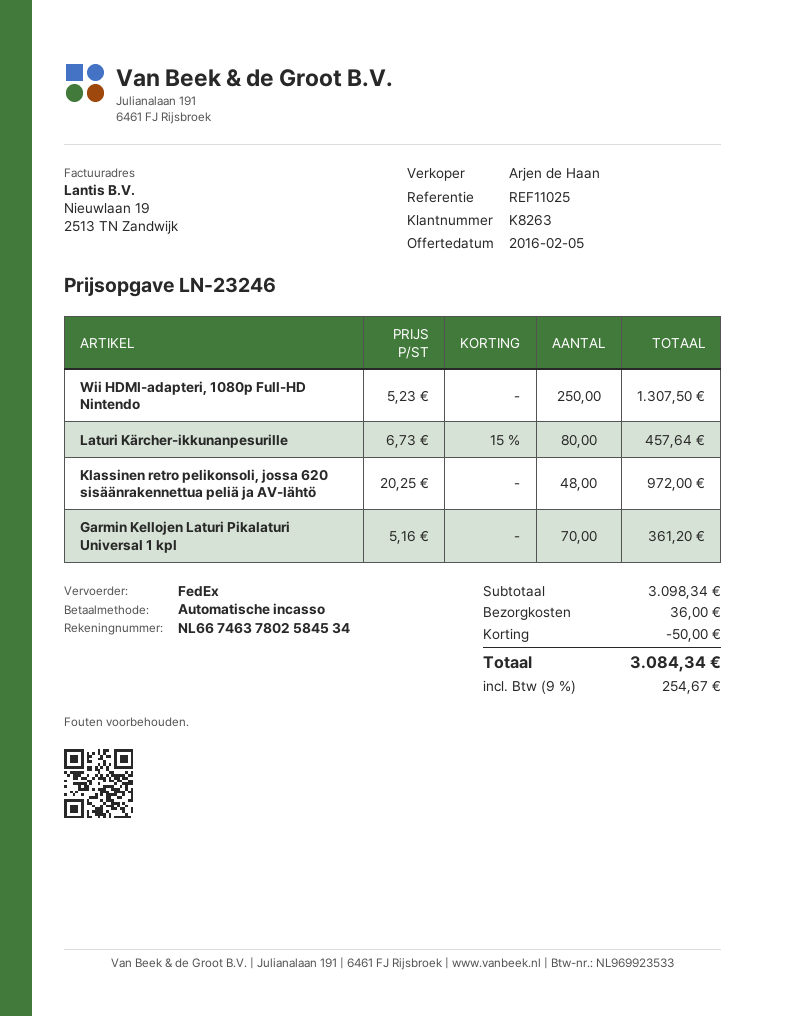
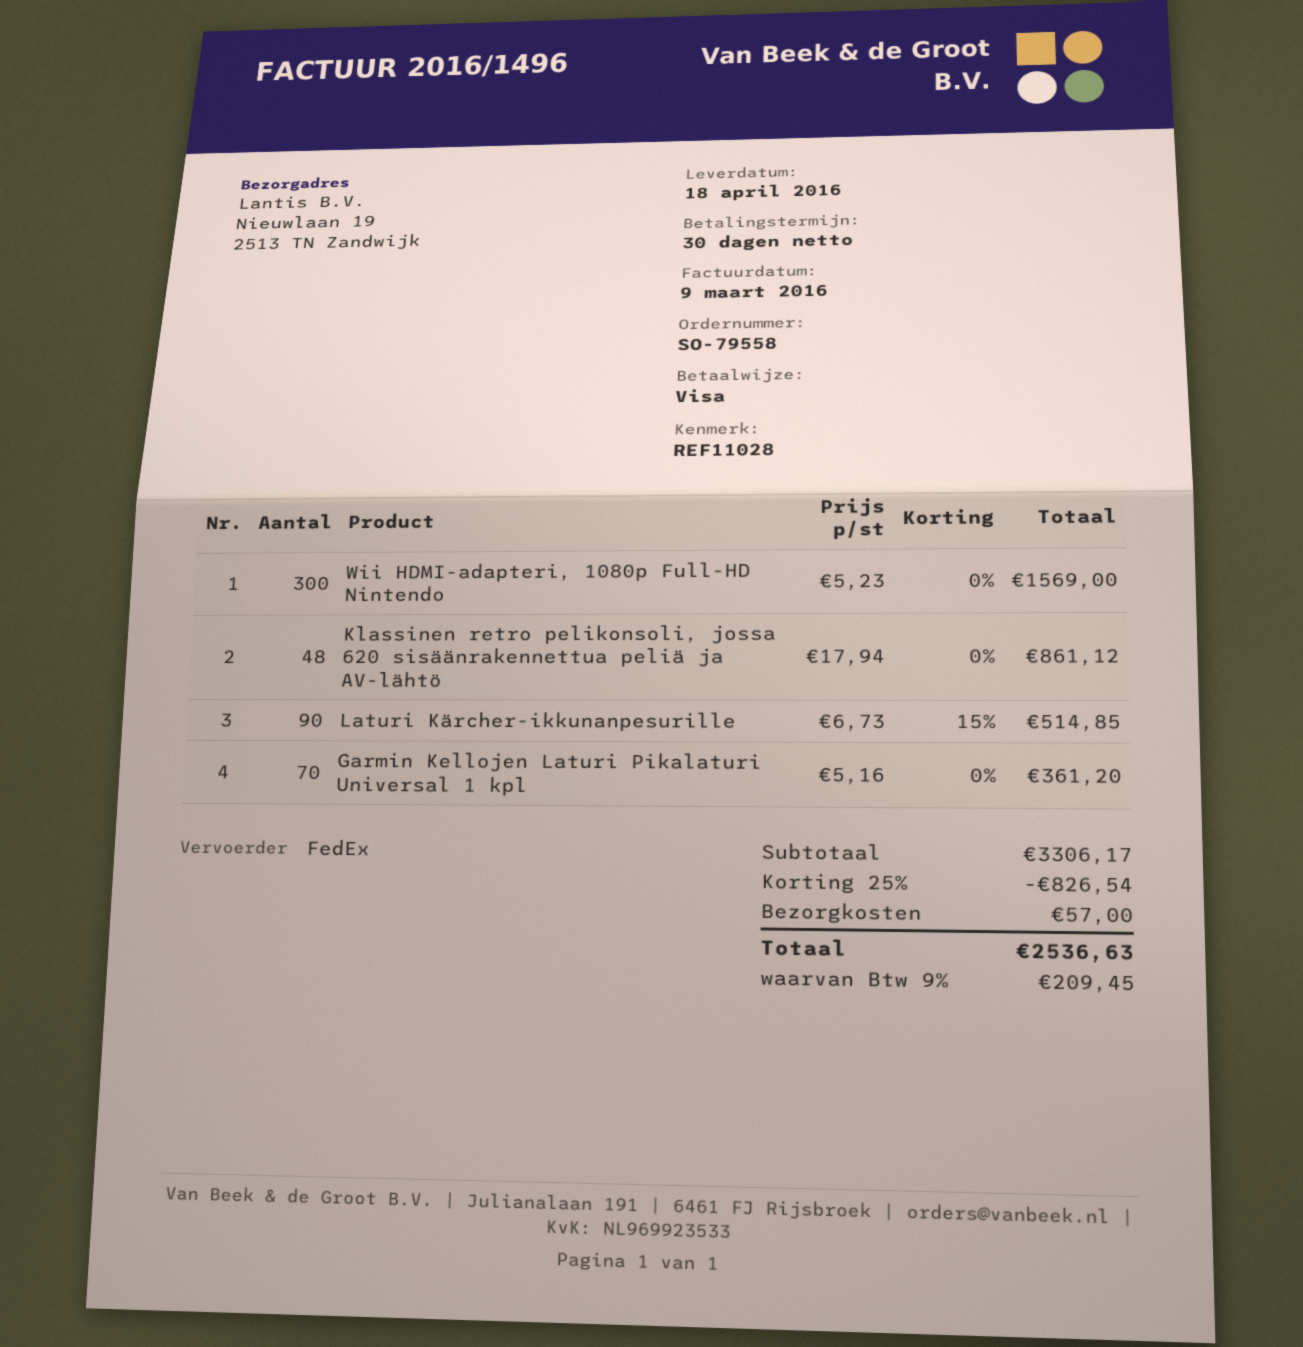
reference: REF11025 -> REF11028
payment method: direct debit -> Visa
Wii HDMI-adapteri, 1080p Full-HD Nintendo: 250 x 5.23 = 1307.50 -> 300 x 5.23 = 1569.00
Laturi Kärcher-ikkunanpesurille: 80 x 6.73 - 15% = 457.64 -> 90 x 6.73 - 15% = 514.85
Klassinen retro pelikonsoli, jossa 620 sisäänrakennettua peliä ja AV-lähtö: 48 x 20.25 = 972.00 -> 48 x 17.94 = 861.12
subtotal: 3098.34 -> 3306.17
discount: 50.00 -> 826.54
shipping: 36.00 -> 57.00
tax: 9% = 254.67 -> 9% = 209.45
total: 3084.34 -> 2536.63

